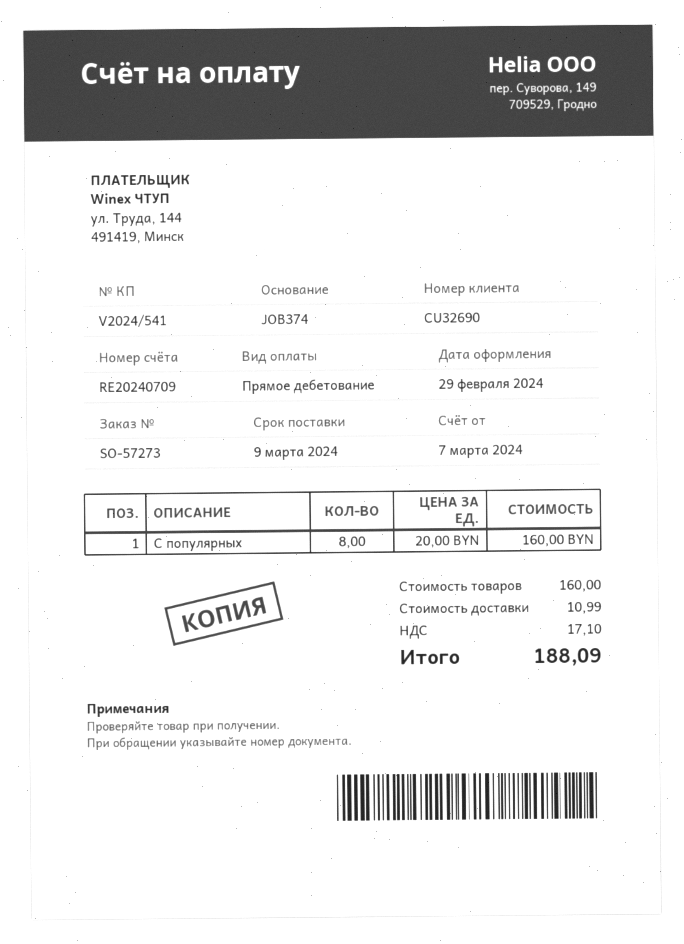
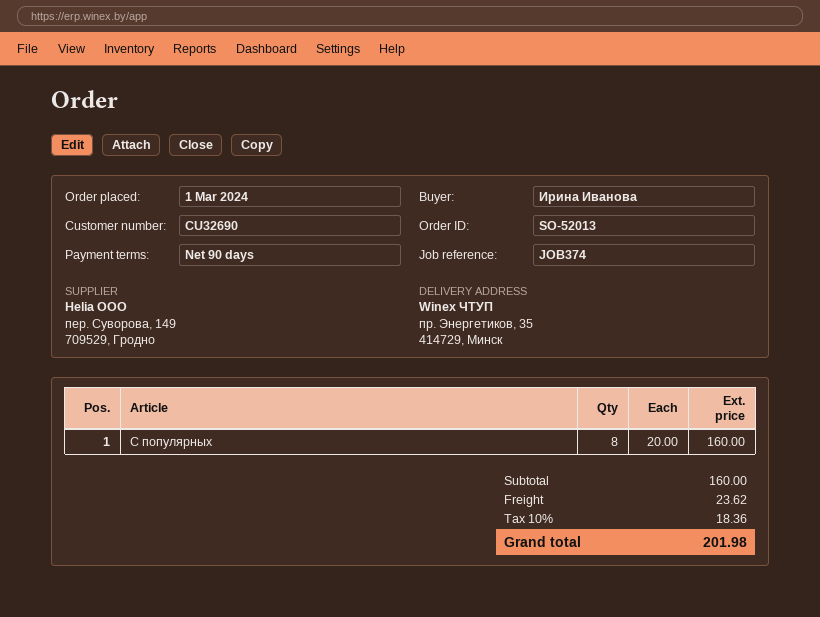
order number: SO-57273 -> SO-52013
order date: 2024-02-29 -> 2024-03-01
shipping: 10.99 -> 23.62
tax: 17.10 -> 18.36
total: 188.09 -> 201.98

